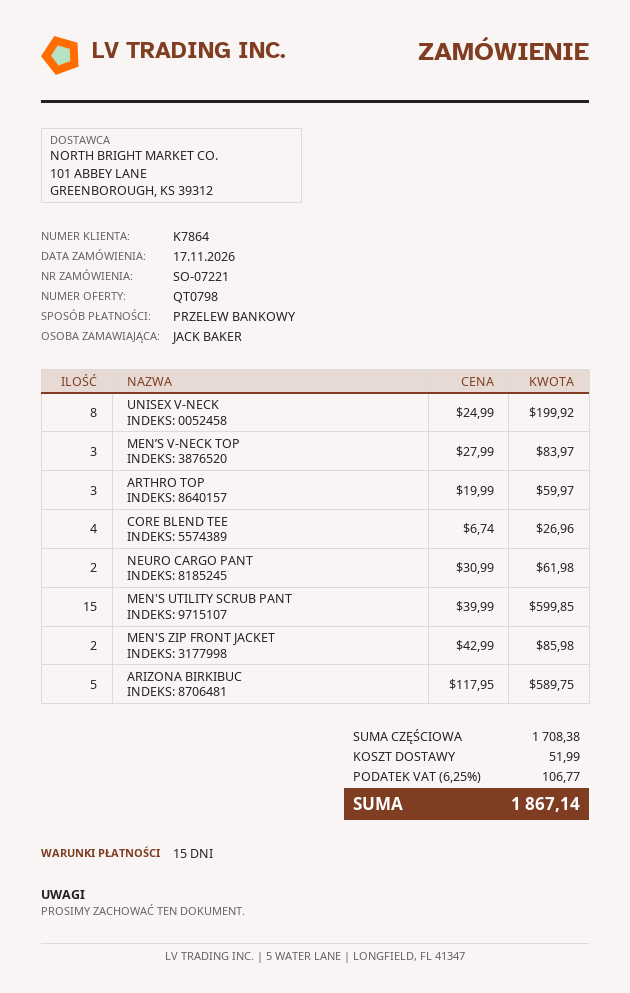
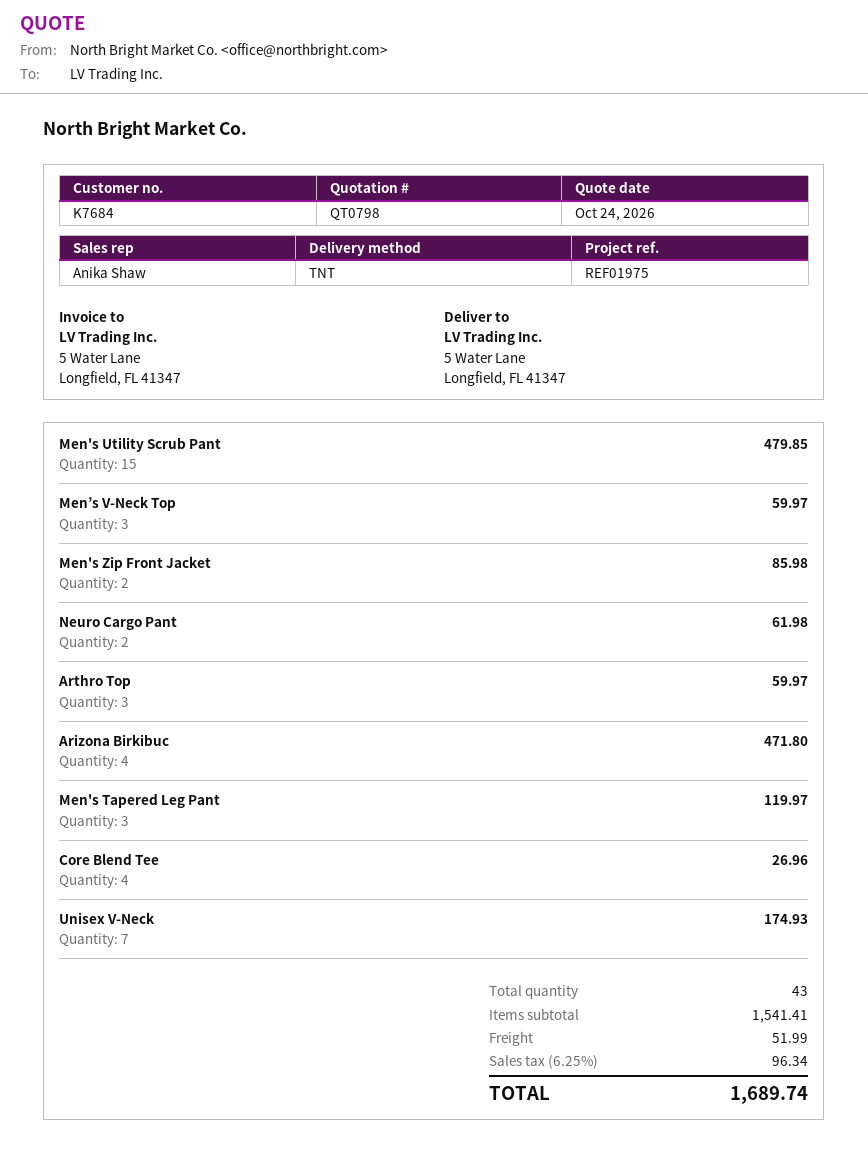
customer number: K7864 -> K7684
UNISEX V-NECK: 8 for 199.92 -> 7 for 174.93
MEN’S V-NECK TOP: 3 for 83.97 -> 3 for 59.97
MEN'S UTILITY SCRUB PANT: 15 for 599.85 -> 15 for 479.85
ARIZONA BIRKIBUC: 5 for 589.75 -> 4 for 471.80
Men's Tapered Leg Pant: none -> 3 for 119.97
subtotal: 1708.38 -> 1541.41
tax: 6.25% = 106.77 -> 6.25% = 96.34
total: 1867.14 -> 1689.74

